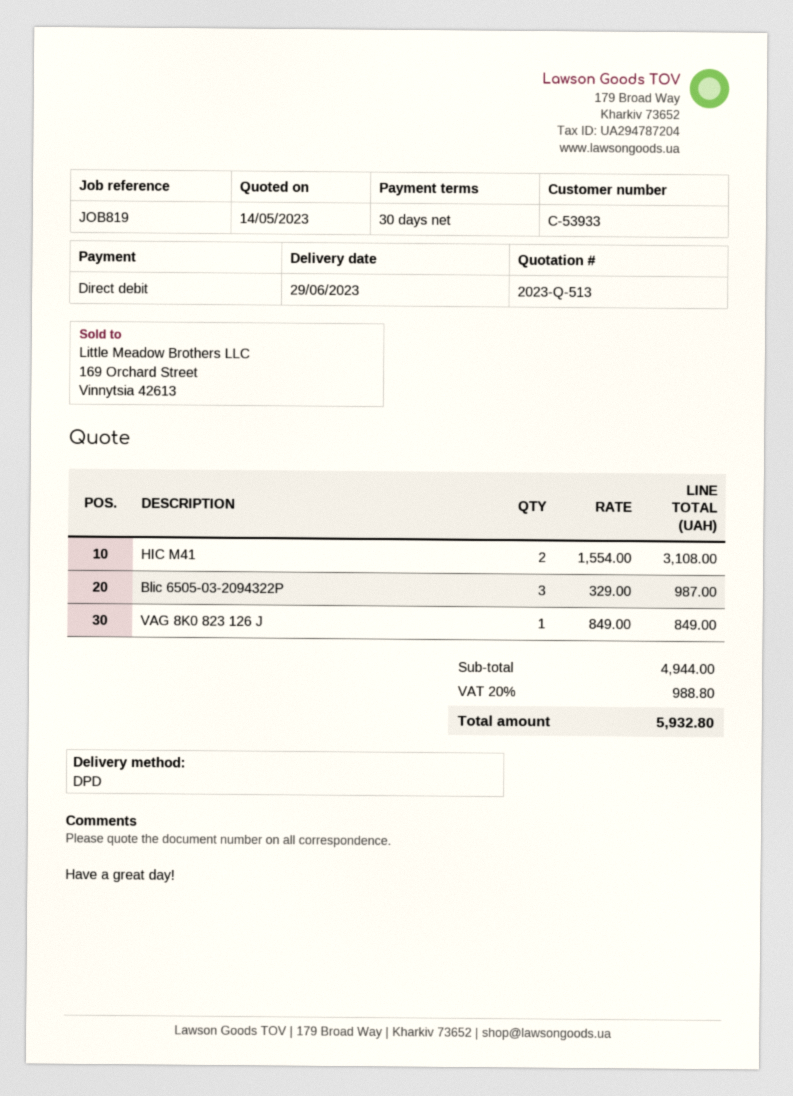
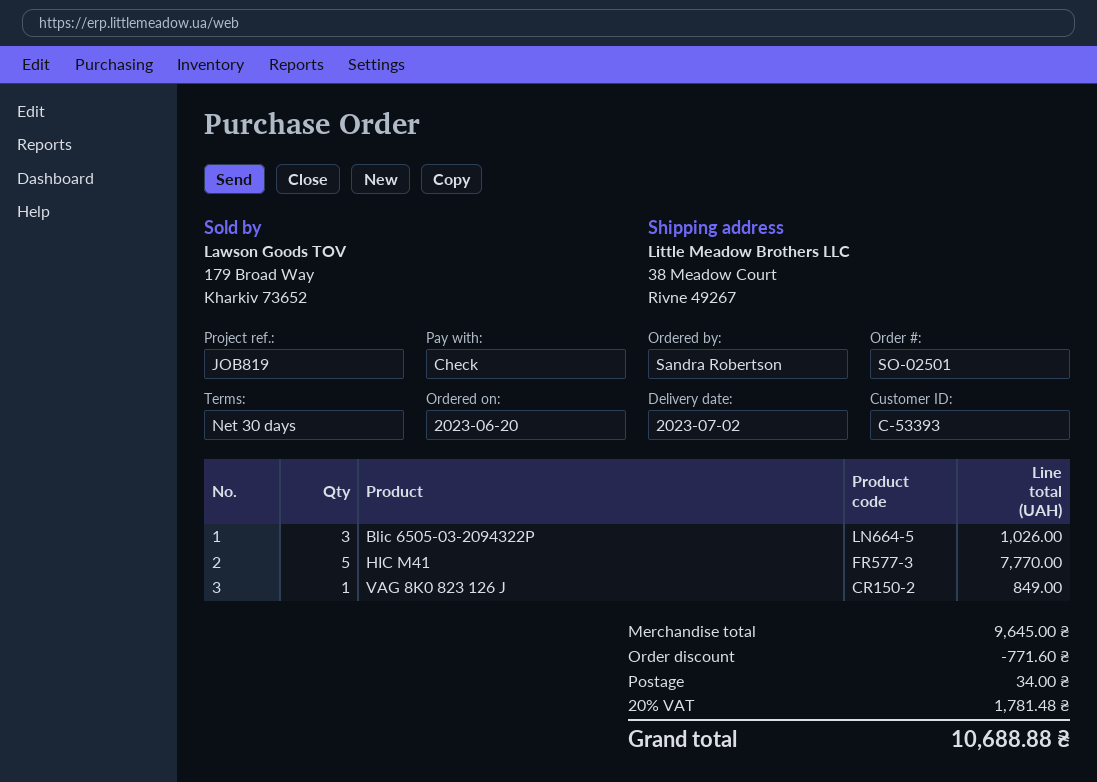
delivery date: 2023-06-29 -> 2023-07-02
customer number: C-53933 -> C-53393
payment method: direct debit -> cheque
HIC M41: 2 for 3108.00 -> 5 for 7770.00
Blic 6505-03-2094322P: 3 for 987.00 -> 3 for 1026.00
subtotal: 4944.00 -> 9645.00
discount: none -> 771.60
shipping: none -> 34.00
tax: 20% = 988.80 -> 20% = 1781.48
total: 5932.80 -> 10688.88

